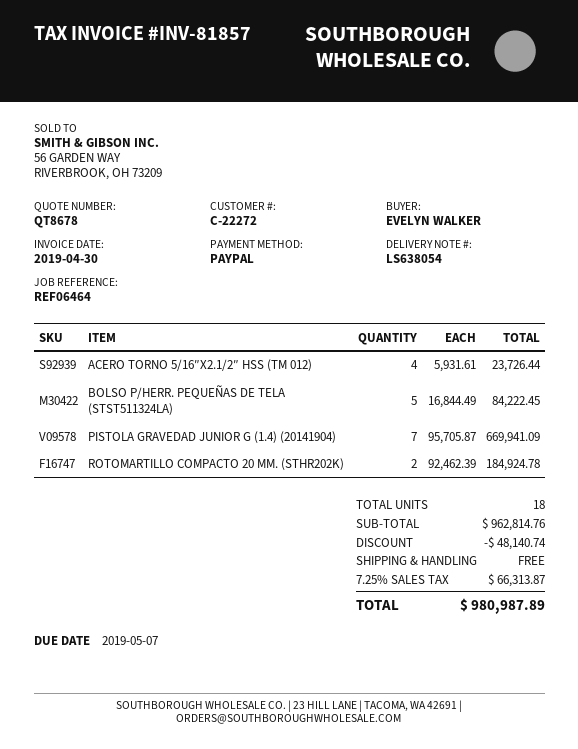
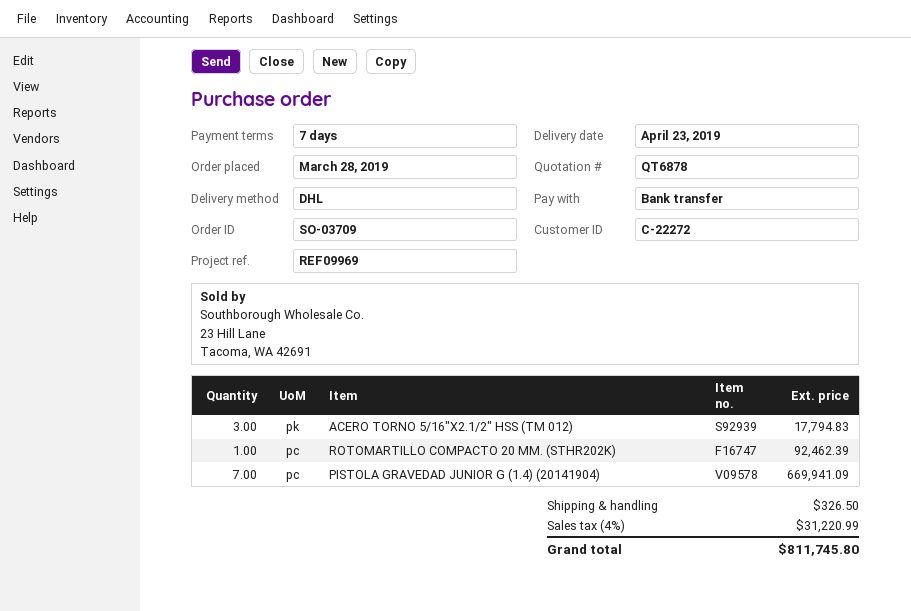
quote number: QT8678 -> QT6878
reference: REF06464 -> REF09969
payment method: PayPal -> bank transfer
ACERO TORNO 5/16″X2.1/2″ HSS (TM 012): 4 for 23726.44 -> 3 for 17794.83
BOLSO P/HERR. PEQUEÑAS DE TELA (STST511324LA): 5 for 84222.45 -> none
ROTOMARTILLO COMPACTO 20 MM. (STHR202K): 2 for 184924.78 -> 1 for 92462.39
discount: 48140.74 -> none
shipping: 0.00 -> 326.50
tax: 7.25% = 66313.87 -> 4% = 31220.99
total: 980987.89 -> 811745.80

